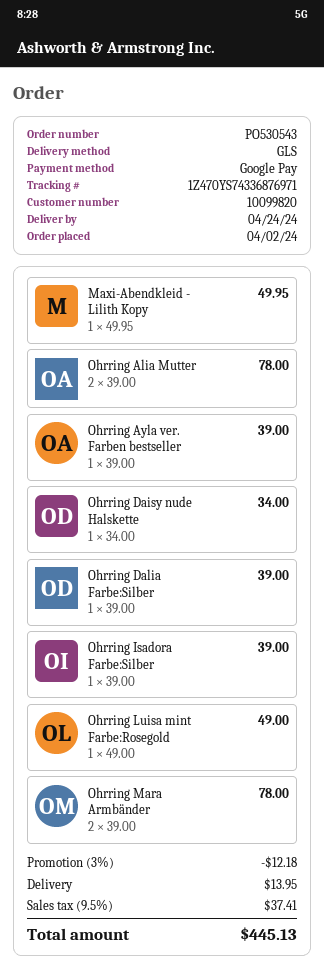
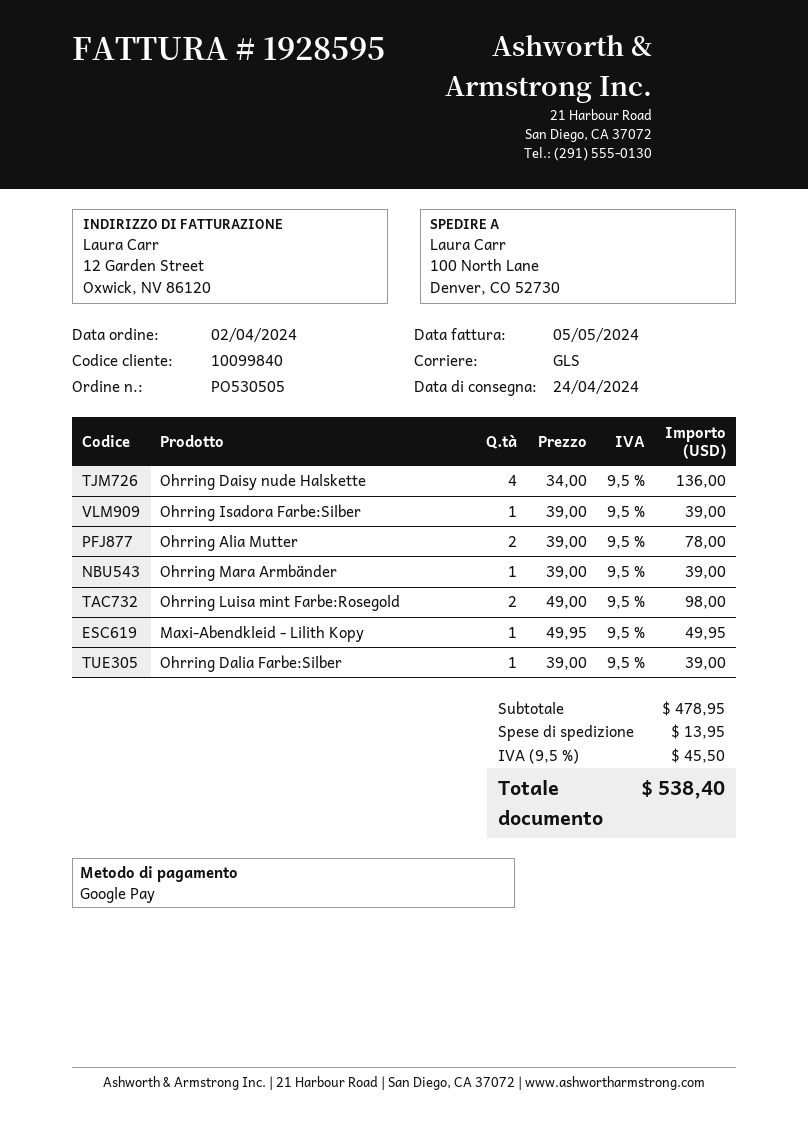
order number: PO530543 -> PO530505
customer number: 10099820 -> 10099840
Ohrring Ayla ver. Farben bestseller: 1 x 39.00 = 39.00 -> none
Ohrring Daisy nude Halskette: 1 x 34.00 = 34.00 -> 4 x 34.00 = 136.00
Ohrring Luisa mint Farbe:Rosegold: 1 x 49.00 = 49.00 -> 2 x 49.00 = 98.00
Ohrring Mara Armbänder: 2 x 39.00 = 78.00 -> 1 x 39.00 = 39.00
discount: 3% = 12.18 -> none
tax: 9.5% = 37.41 -> 9.5% = 45.50
total: 445.13 -> 538.40

